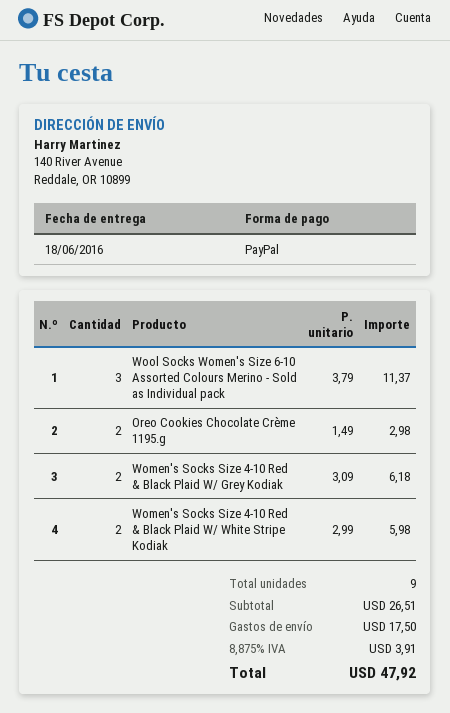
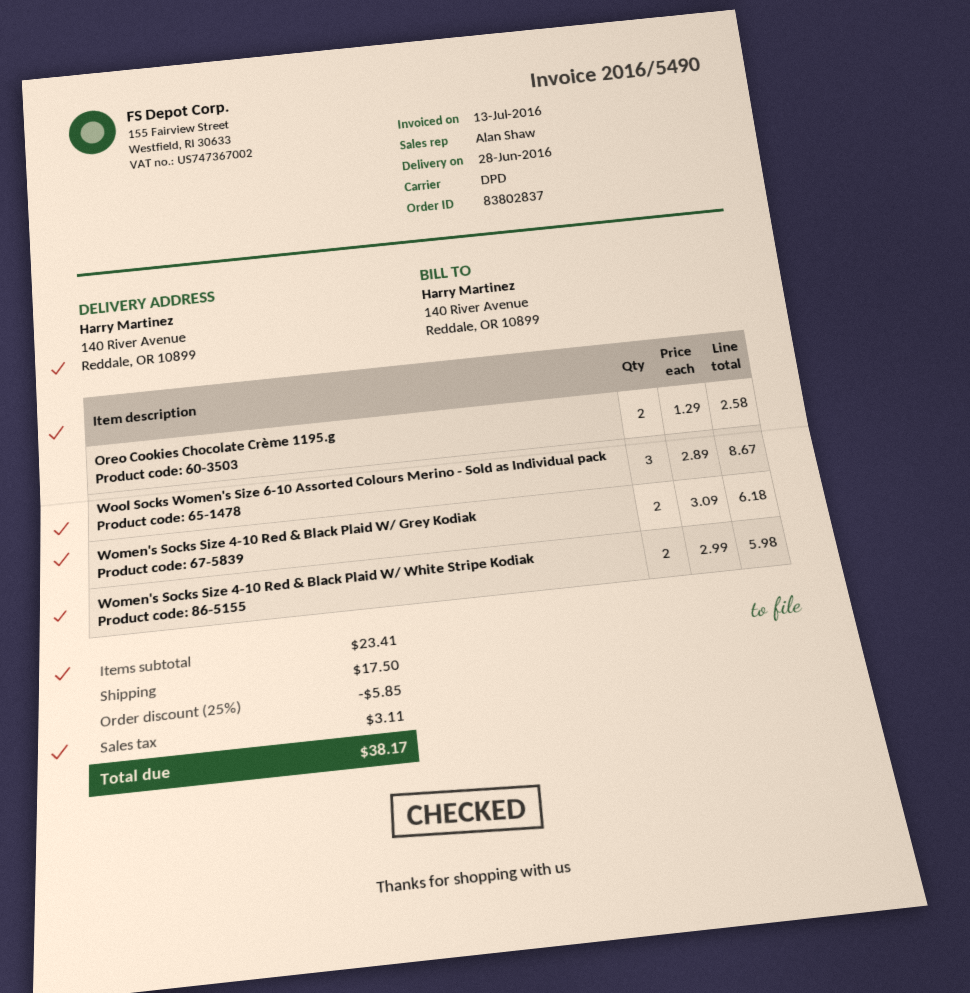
delivery date: 2016-06-18 -> 2016-06-28
Wool Socks Women's Size 6-10 Assorted Colours Merino - Sold as Individual pack: 3 x 3.79 = 11.37 -> 3 x 2.89 = 8.67
Oreo Cookies Chocolate Crème 1195.g: 2 x 1.49 = 2.98 -> 2 x 1.29 = 2.58
subtotal: 26.51 -> 23.41
discount: none -> 25% = 5.85
tax: 3.91 -> 3.11
total: 47.92 -> 38.17

